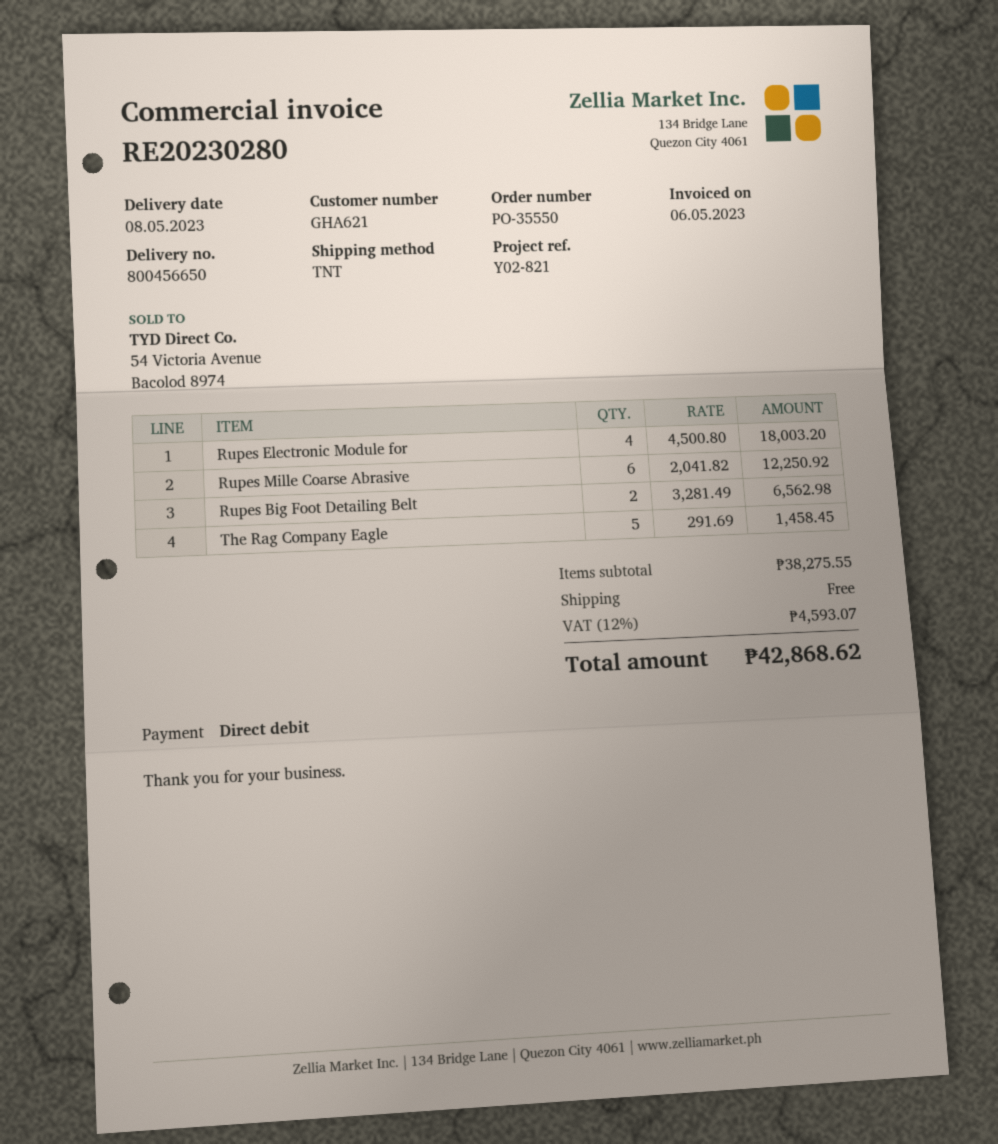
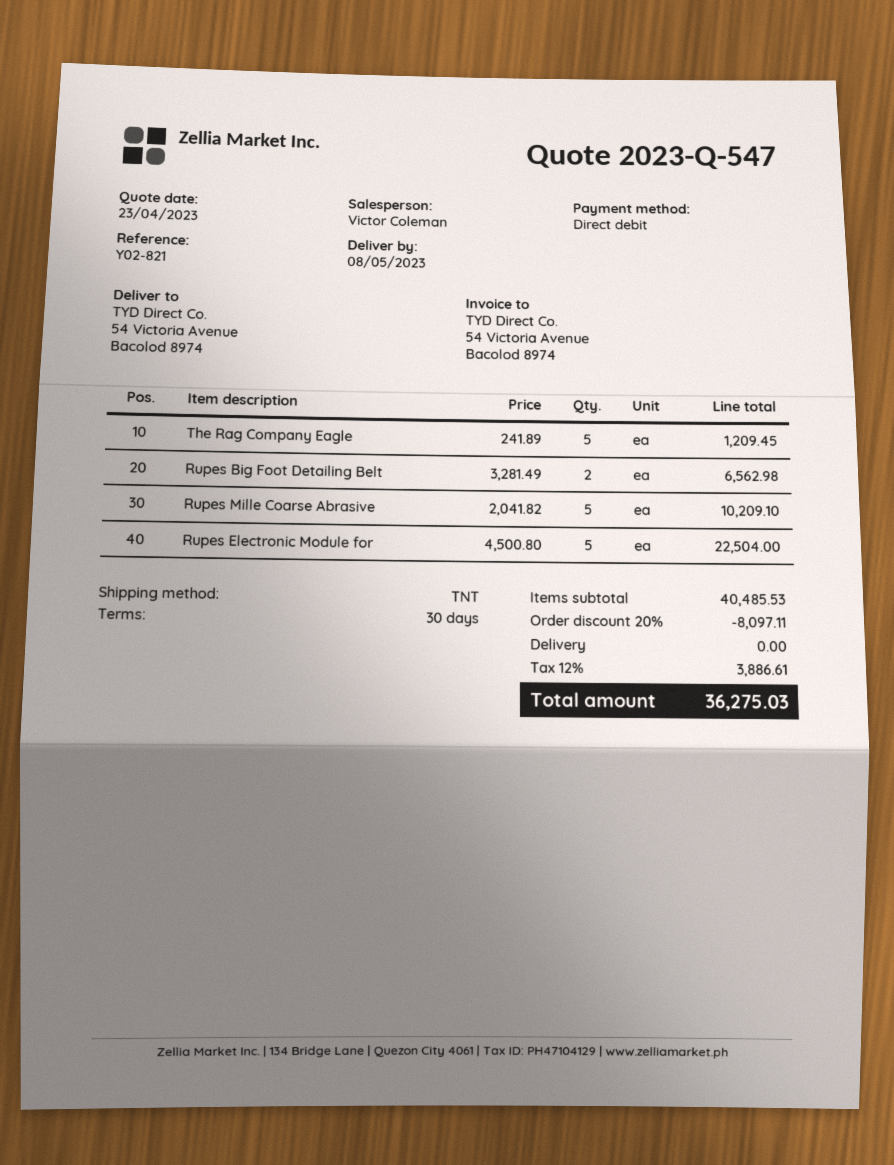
Rupes Electronic Module for: 4 x 4500.80 = 18003.20 -> 5 x 4500.80 = 22504.00
Rupes Mille Coarse Abrasive: 6 x 2041.82 = 12250.92 -> 5 x 2041.82 = 10209.10
The Rag Company Eagle: 5 x 291.69 = 1458.45 -> 5 x 241.89 = 1209.45
subtotal: 38275.55 -> 40485.53
discount: none -> 20% = 8097.11
tax: 12% = 4593.07 -> 12% = 3886.61
total: 42868.62 -> 36275.03

